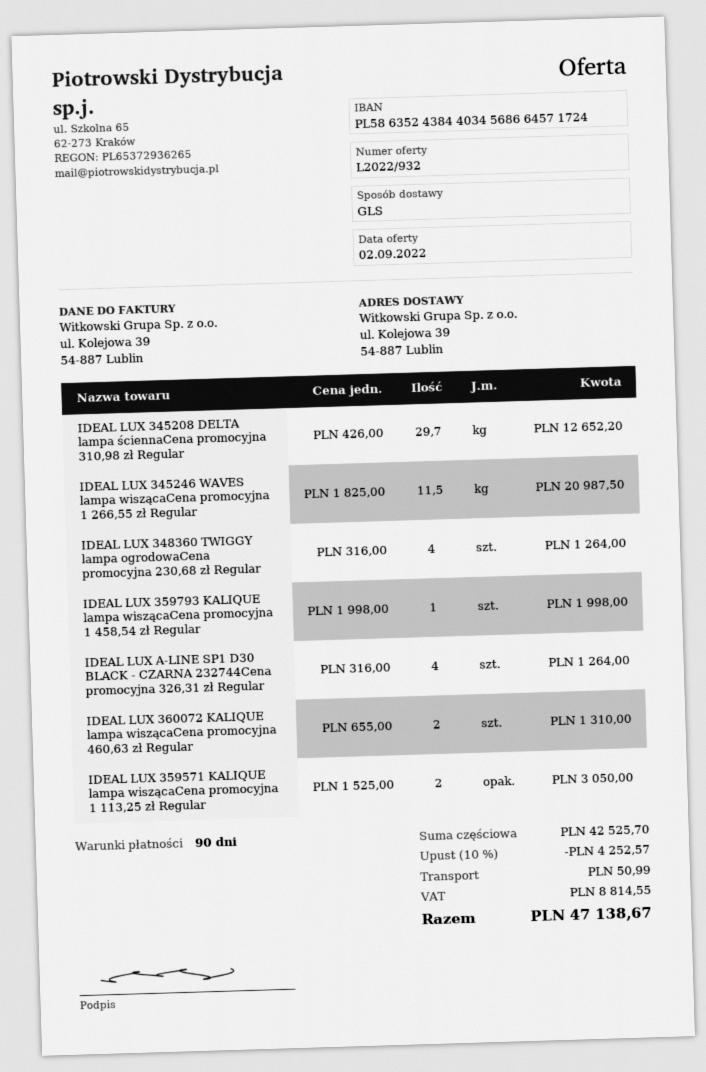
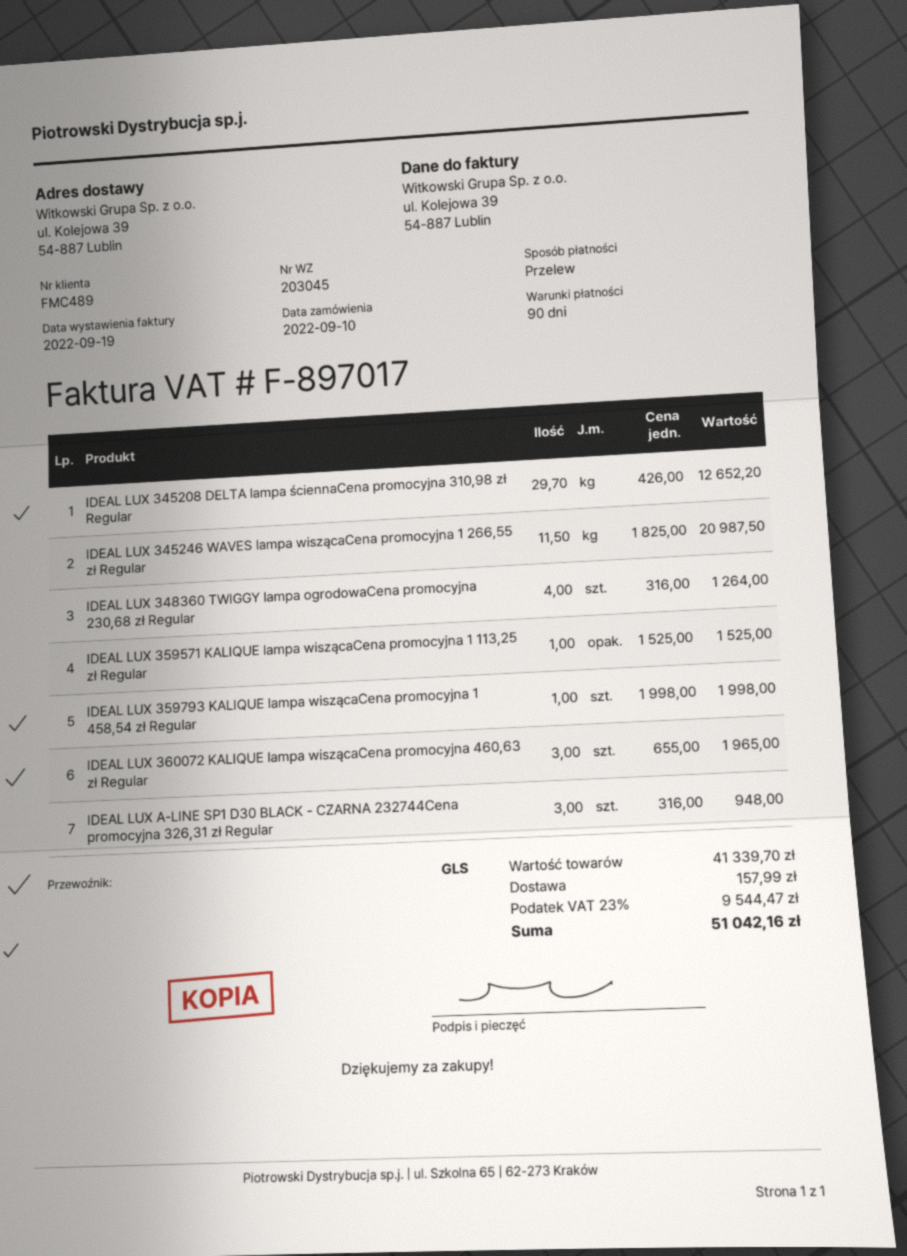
IDEAL LUX A-LINE SP1 D30 BLACK - CZARNA 232744Cena promocyjna 326,31 zł Regular: 4 x 316.00 = 1264.00 -> 3 x 316.00 = 948.00
IDEAL LUX 360072 KALIQUE lampa wiszącaCena promocyjna 460,63 zł Regular: 2 x 655.00 = 1310.00 -> 3 x 655.00 = 1965.00
IDEAL LUX 359571 KALIQUE lampa wiszącaCena promocyjna 1 113,25 zł Regular: 2 x 1525.00 = 3050.00 -> 1 x 1525.00 = 1525.00
subtotal: 42525.70 -> 41339.70
discount: 10% = 4252.57 -> none
shipping: 50.99 -> 157.99
tax: 8814.55 -> 9544.47
total: 47138.67 -> 51042.16

